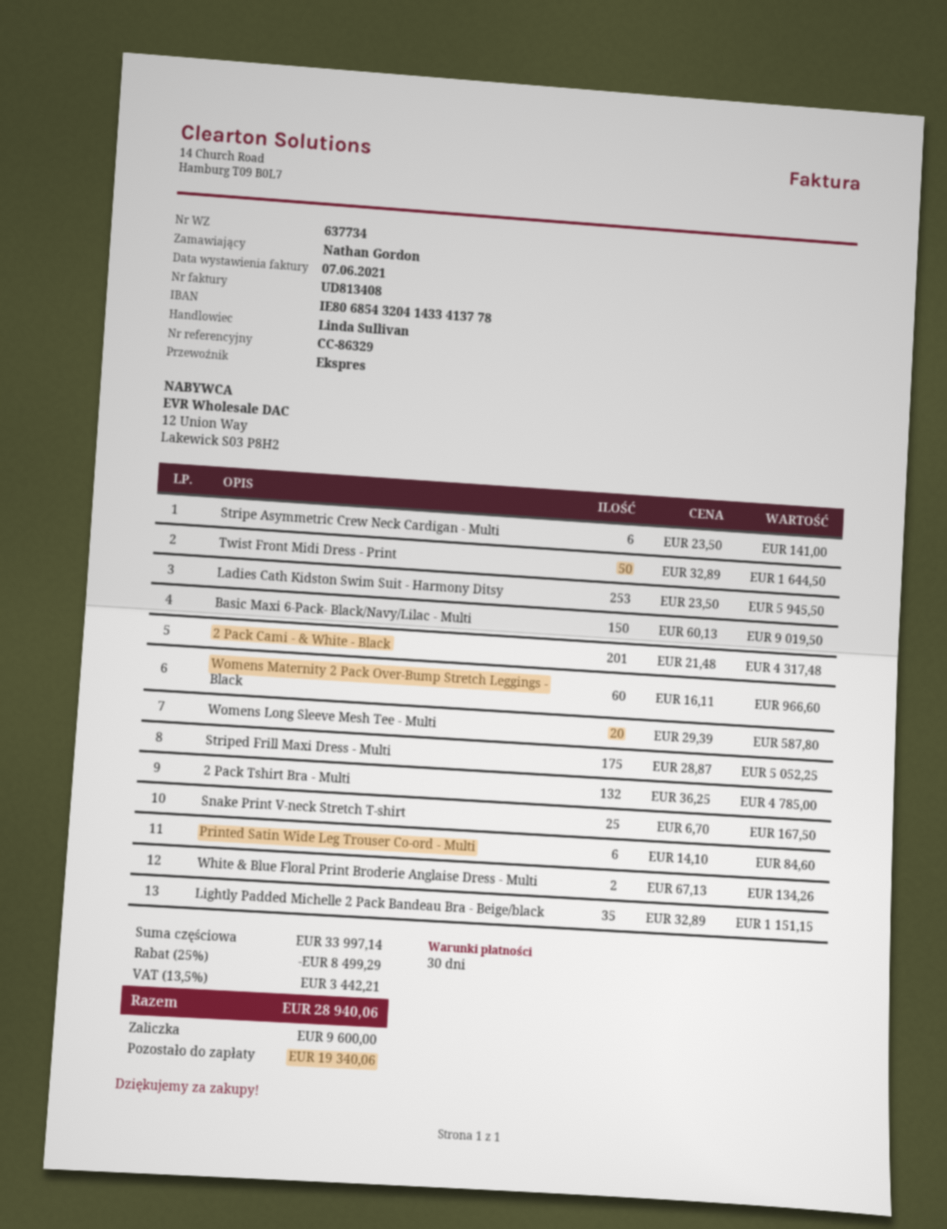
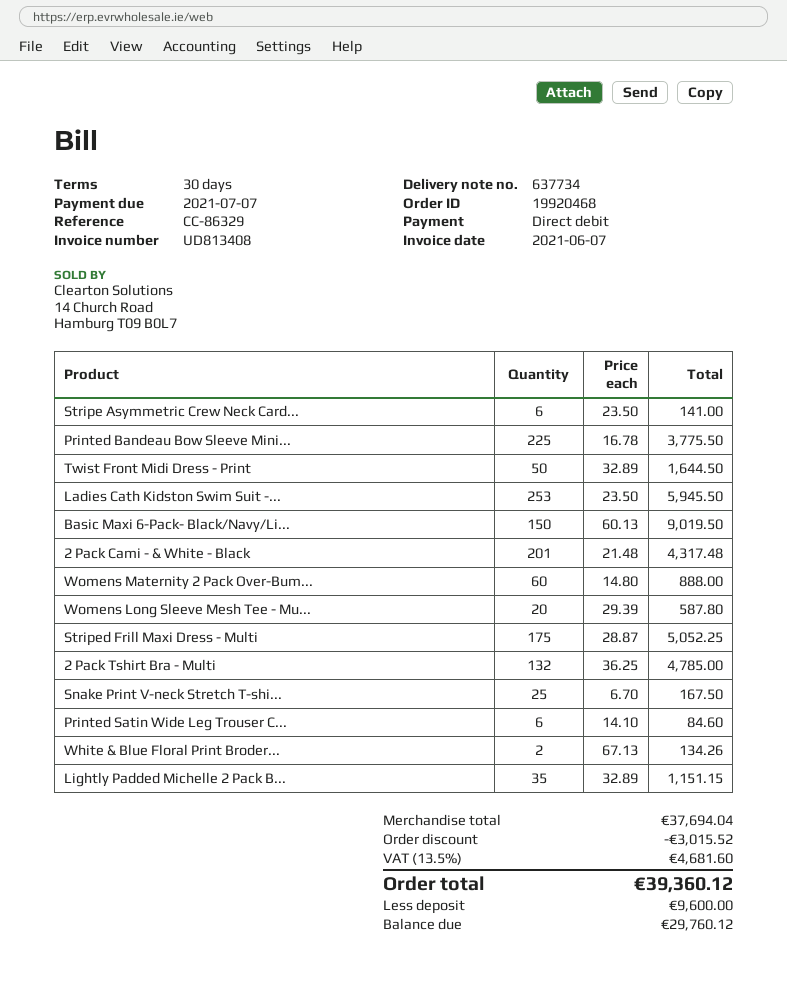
Womens Maternity 2 Pack Over-Bump Stretch Leggings - Black: 60 x 16.11 = 966.60 -> 60 x 14.80 = 888.00
Printed Bandeau Bow Sleeve Mini...: none -> 225 x 16.78 = 3775.50
subtotal: 33997.14 -> 37694.04
discount: 8499.29 -> 3015.52
tax: 13.5% = 3442.21 -> 13.5% = 4681.60
total: 28940.06 -> 39360.12
balance: 19340.06 -> 29760.12

